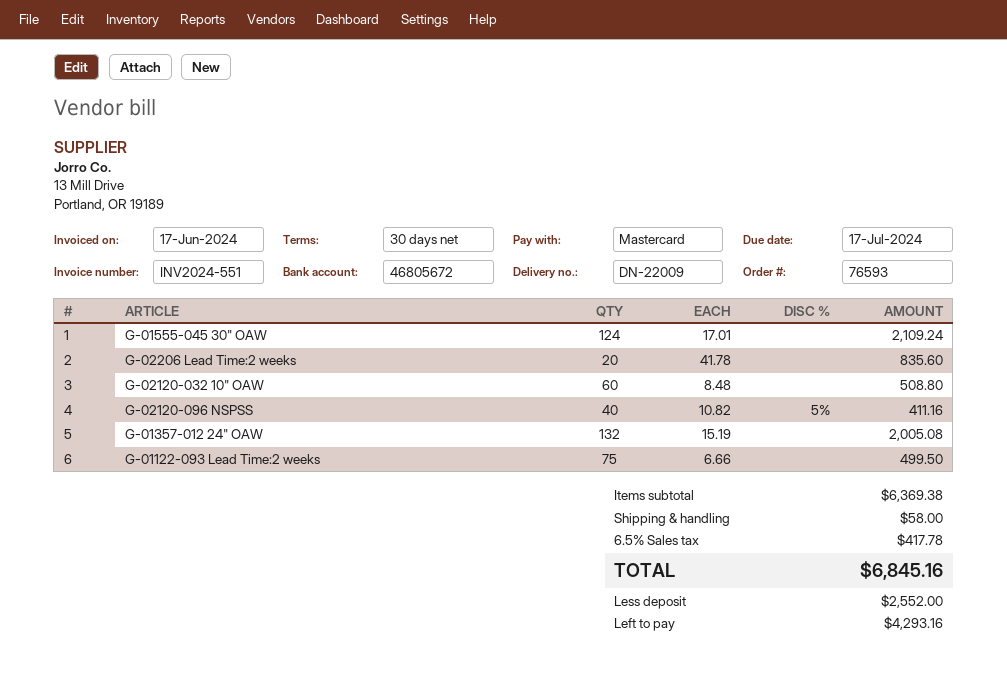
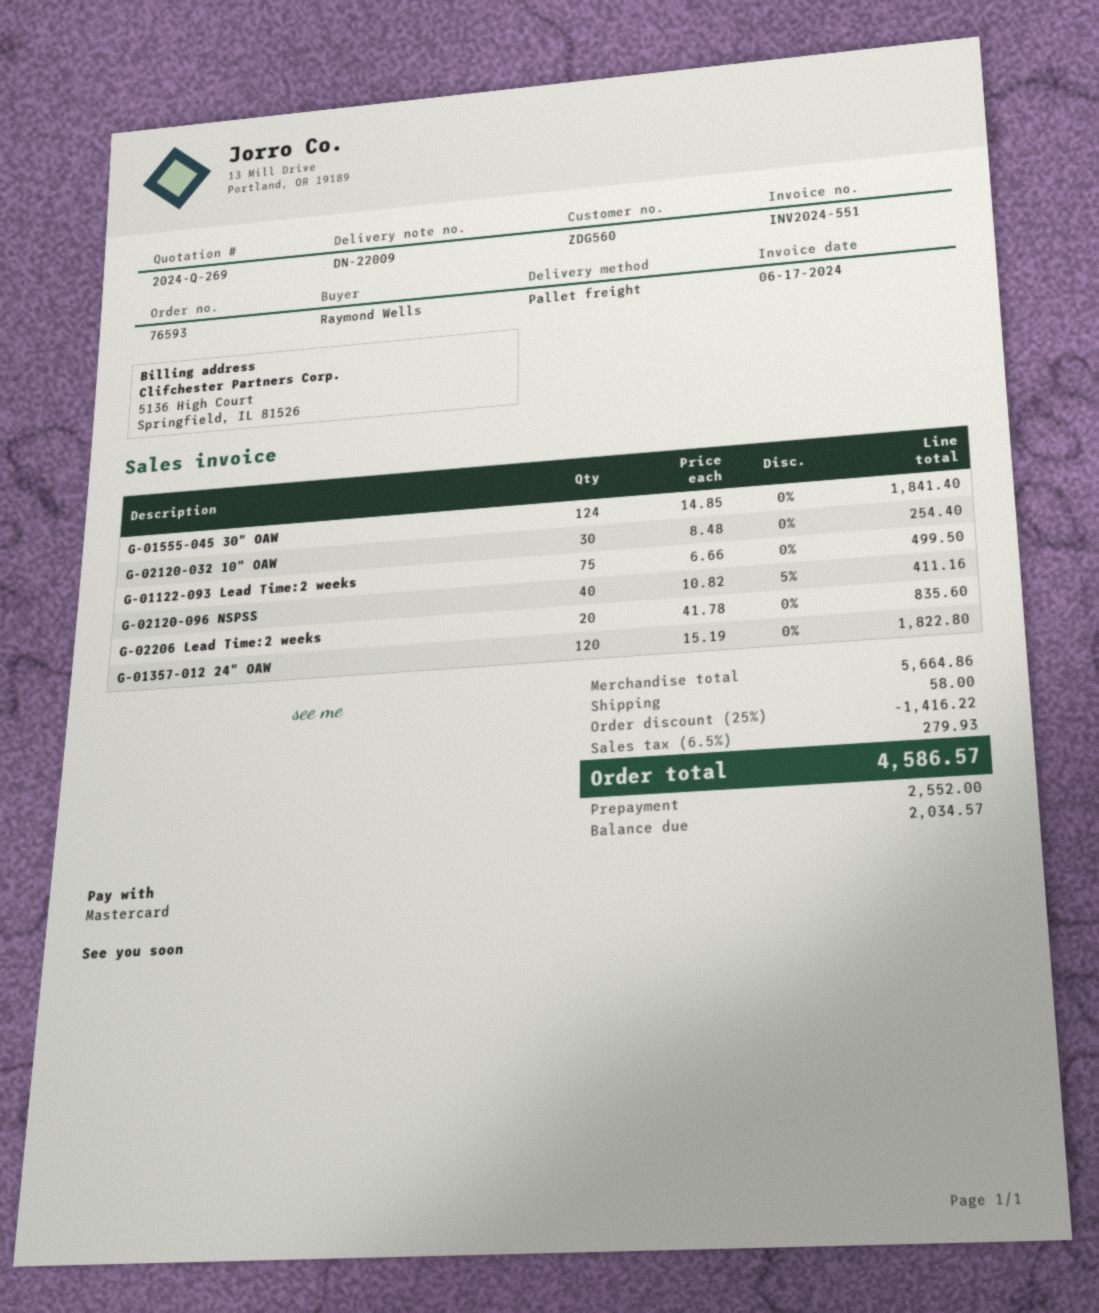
G-01555-045 30" OAW: 124 x 17.01 = 2109.24 -> 124 x 14.85 = 1841.40
G-02120-032 10" OAW: 60 x 8.48 = 508.80 -> 30 x 8.48 = 254.40
G-01357-012 24" OAW: 132 x 15.19 = 2005.08 -> 120 x 15.19 = 1822.80
subtotal: 6369.38 -> 5664.86
discount: none -> 25% = 1416.22
tax: 6.5% = 417.78 -> 6.5% = 279.93
total: 6845.16 -> 4586.57
balance: 4293.16 -> 2034.57

